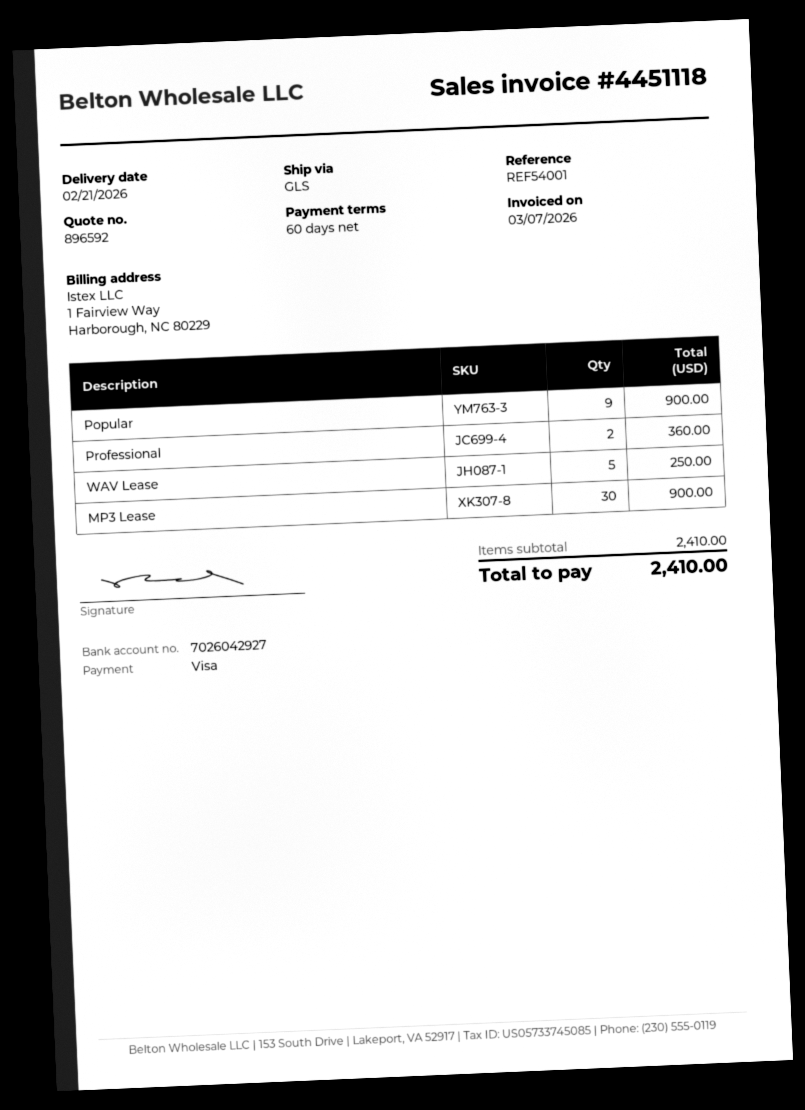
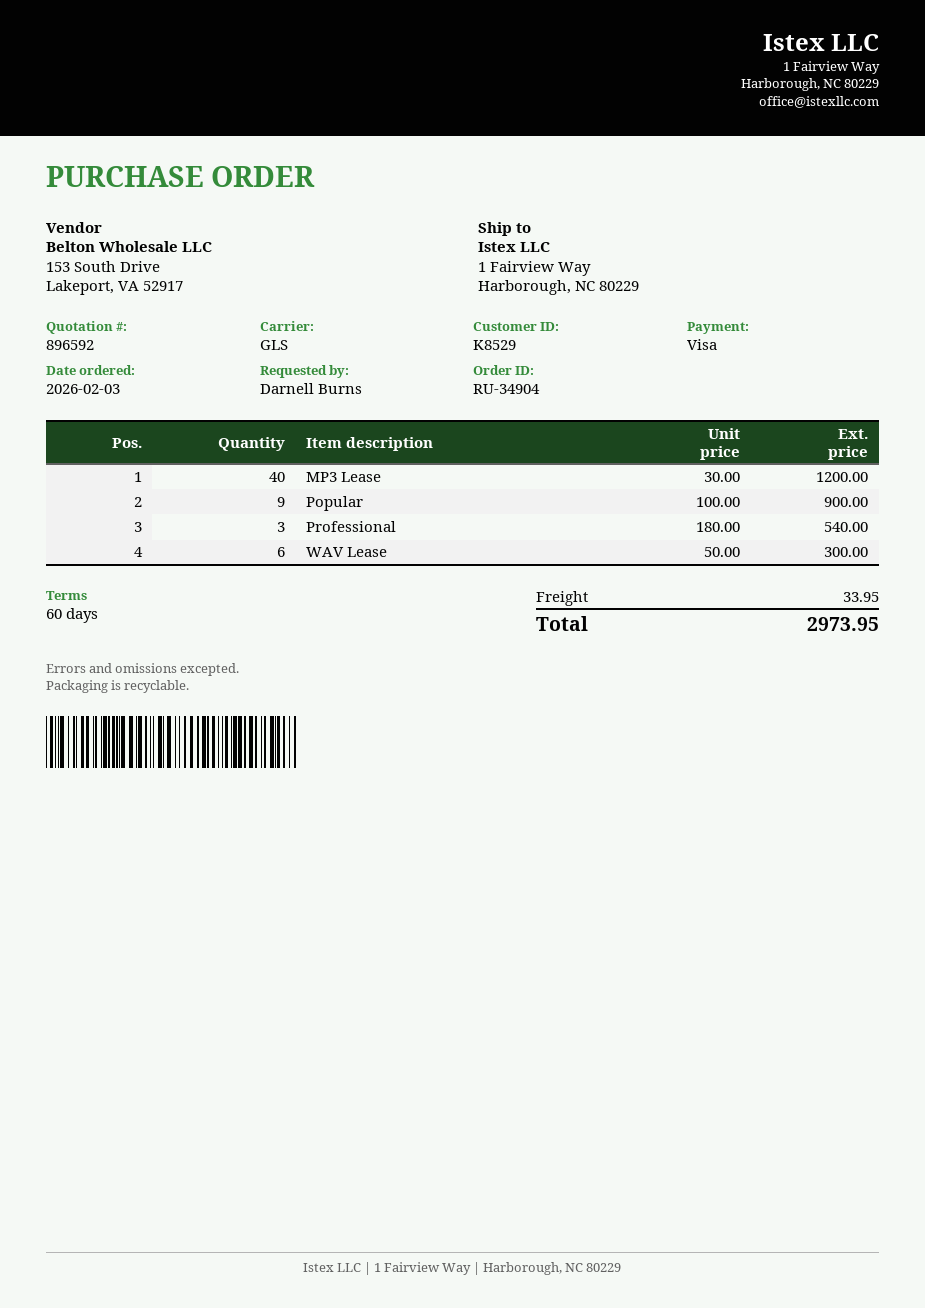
Professional: 2 for 360.00 -> 3 for 540.00
WAV Lease: 5 for 250.00 -> 6 for 300.00
MP3 Lease: 30 for 900.00 -> 40 for 1200.00
shipping: none -> 33.95
total: 2410.00 -> 2973.95

